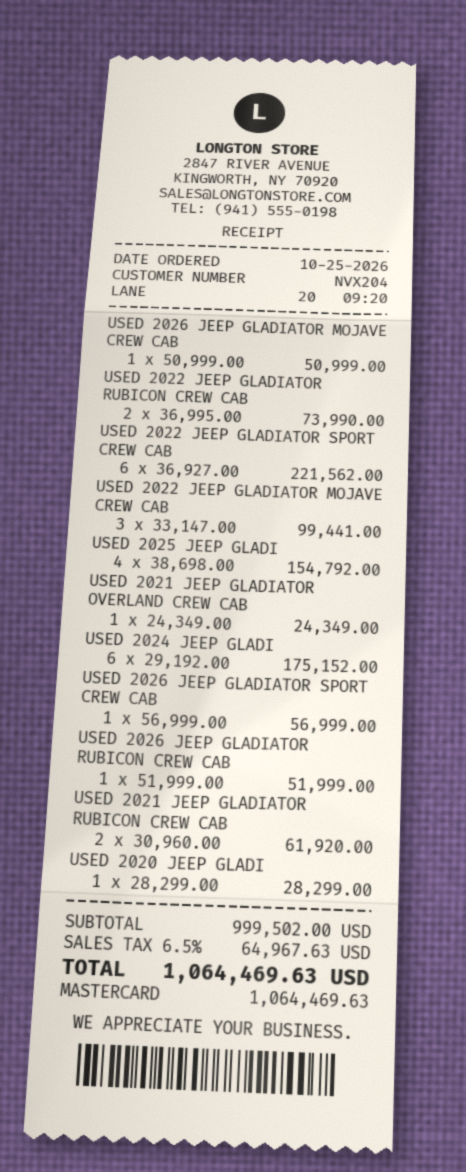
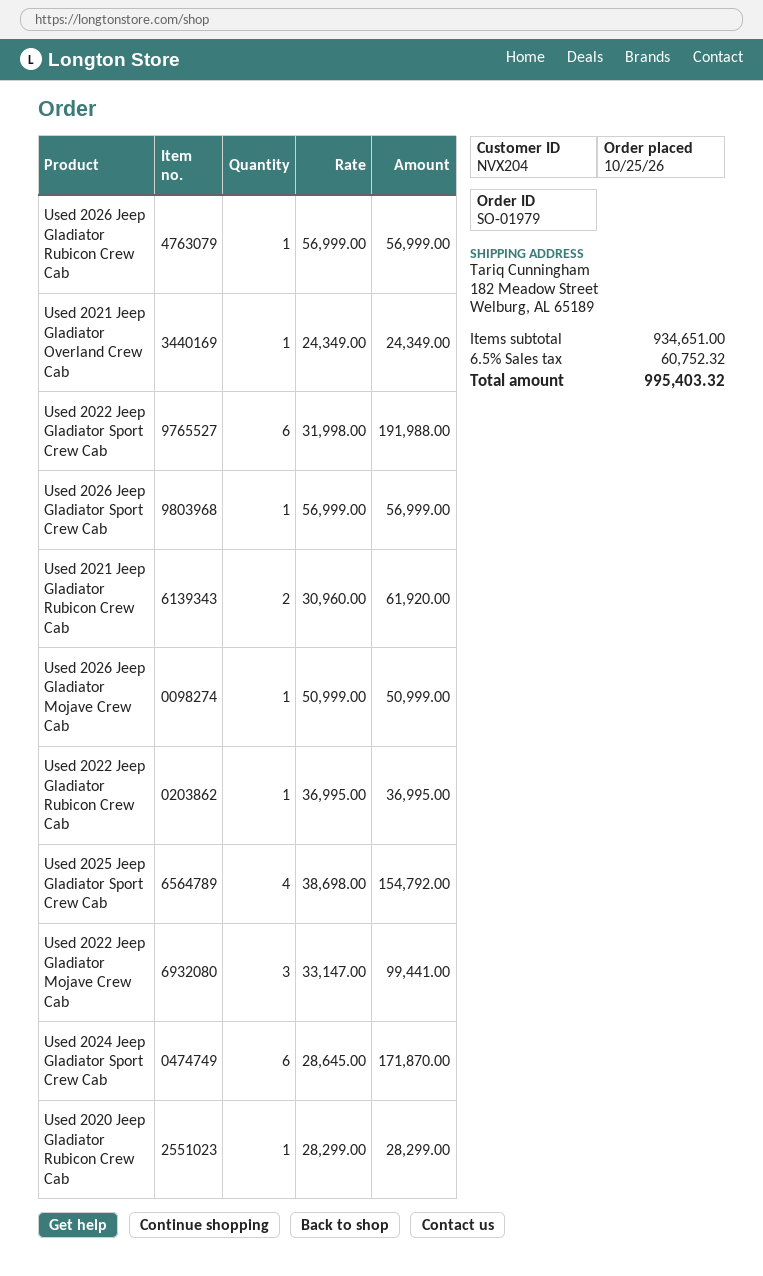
USED 2022 JEEP GLADIATOR RUBICON CREW CAB: 2 x 36995.00 = 73990.00 -> 1 x 36995.00 = 36995.00
USED 2022 JEEP GLADIATOR SPORT CREW CAB: 6 x 36927.00 = 221562.00 -> 6 x 31998.00 = 191988.00
USED 2024 JEEP GLADI: 6 x 29192.00 = 175152.00 -> 6 x 28645.00 = 171870.00
USED 2026 JEEP GLADIATOR RUBICON CREW CAB: 1 x 51999.00 = 51999.00 -> 1 x 56999.00 = 56999.00
subtotal: 999502.00 -> 934651.00
tax: 6.5% = 64967.63 -> 6.5% = 60752.32
total: 1064469.63 -> 995403.32

